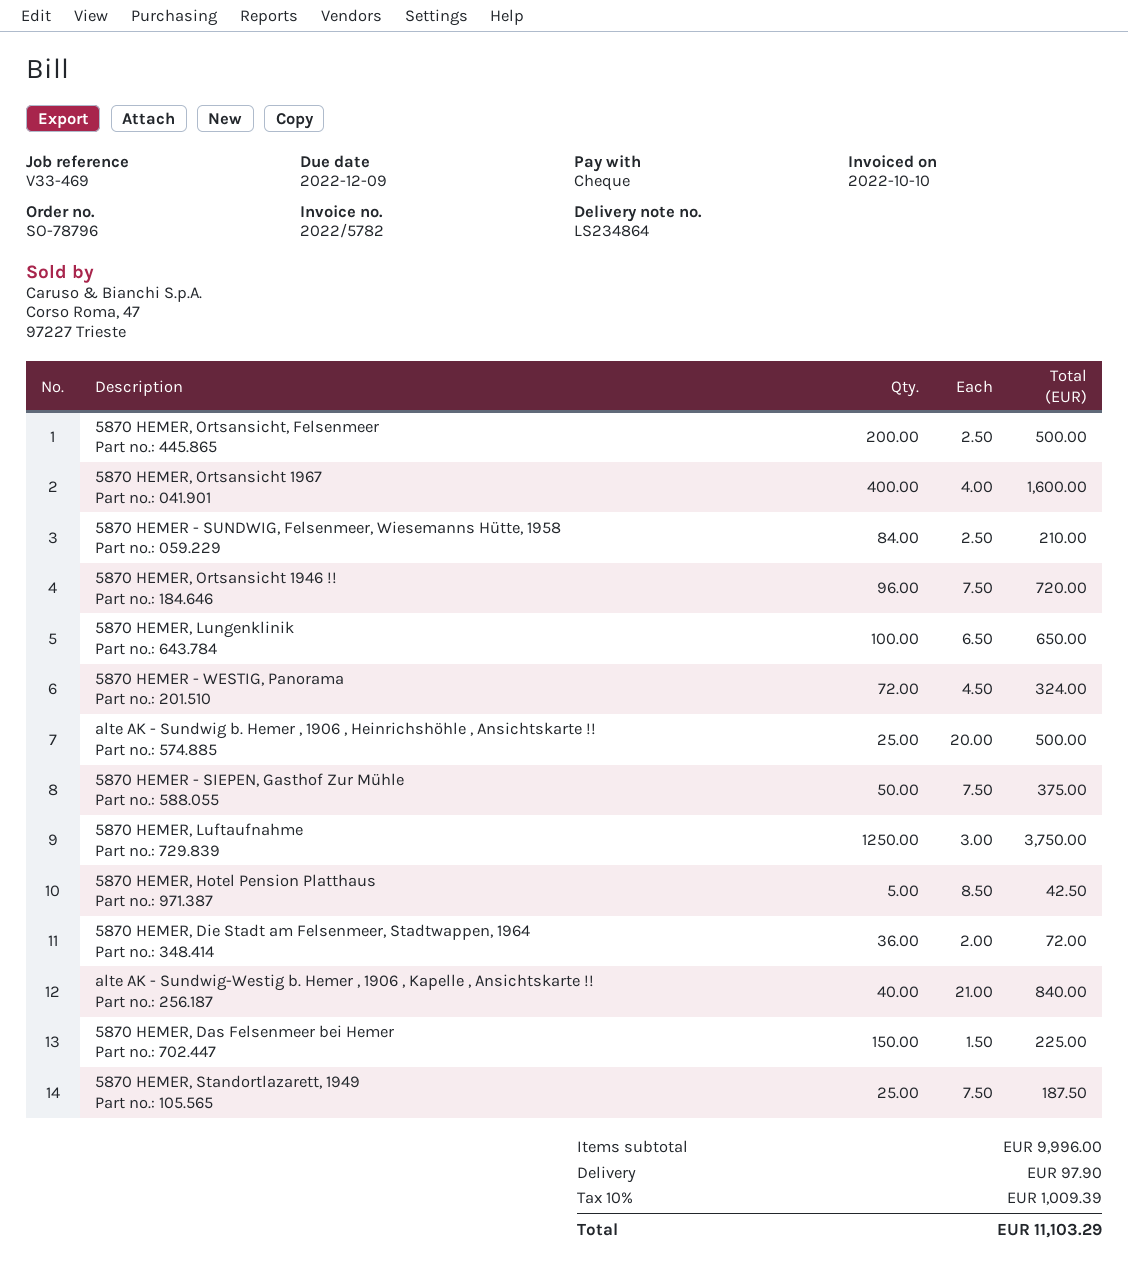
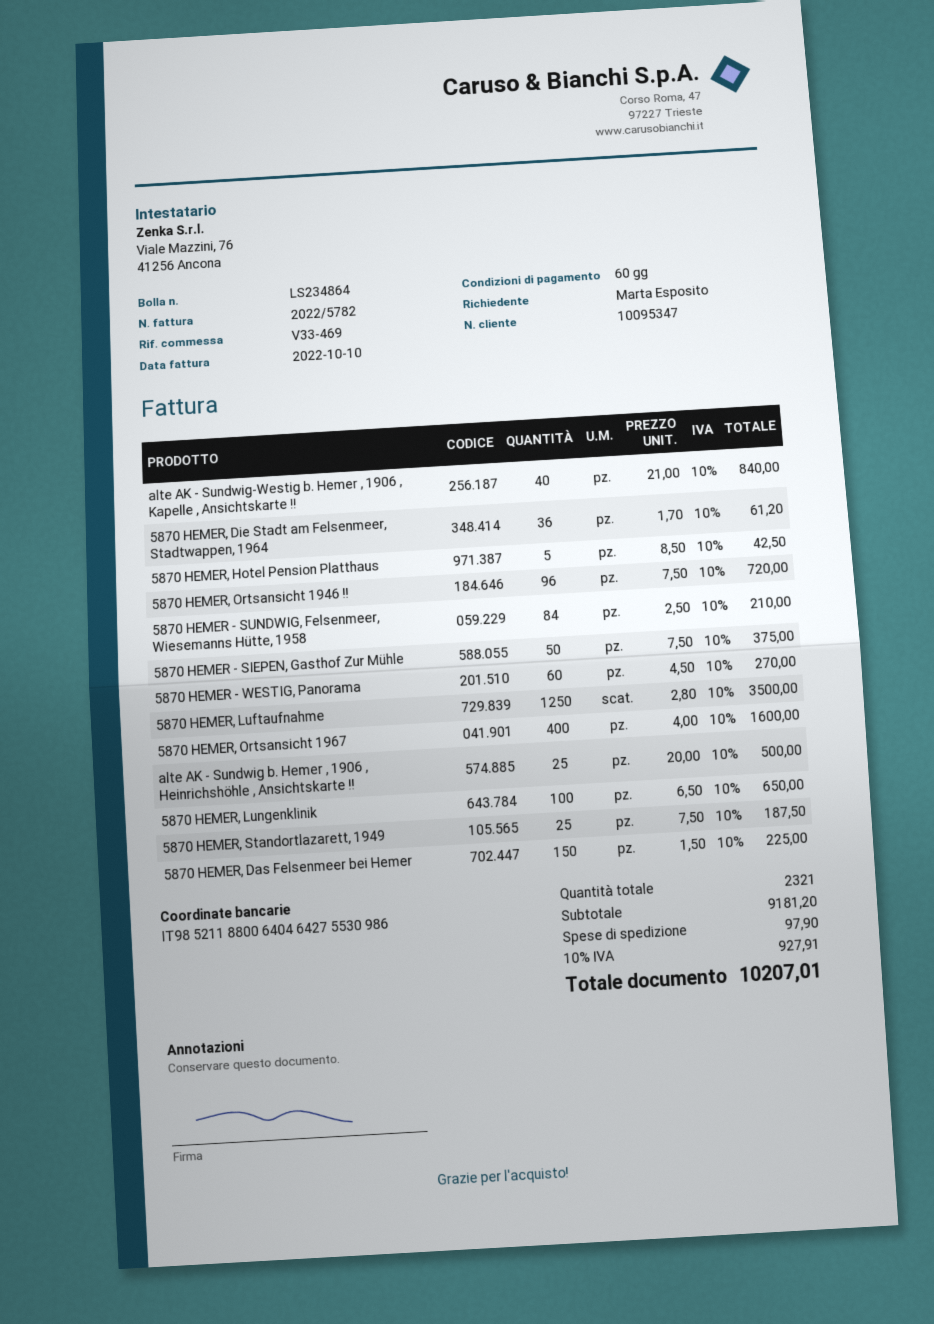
5870 HEMER, Ortsansicht, Felsenmeer: 200 x 2.50 = 500.00 -> none
5870 HEMER - WESTIG, Panorama: 72 x 4.50 = 324.00 -> 60 x 4.50 = 270.00
5870 HEMER, Luftaufnahme: 1250 x 3.00 = 3750.00 -> 1250 x 2.80 = 3500.00
5870 HEMER, Die Stadt am Felsenmeer, Stadtwappen, 1964: 36 x 2.00 = 72.00 -> 36 x 1.70 = 61.20
subtotal: 9996.00 -> 9181.20
tax: 10% = 1009.39 -> 10% = 927.91
total: 11103.29 -> 10207.01

